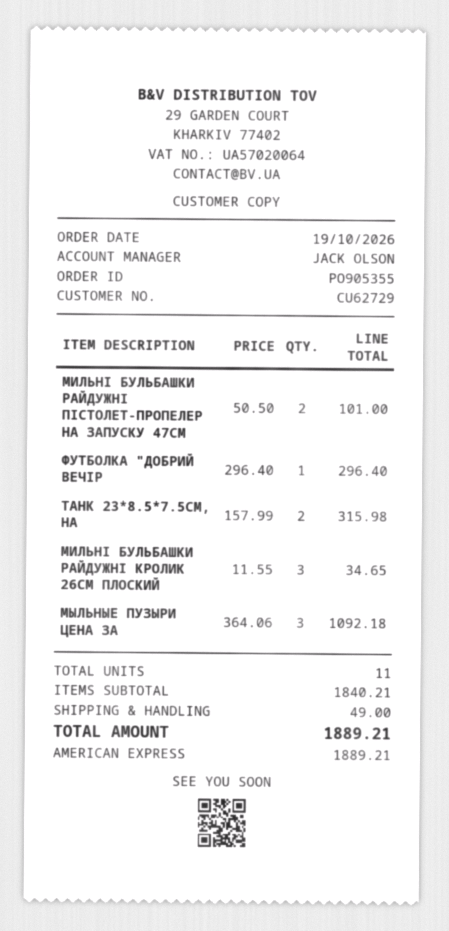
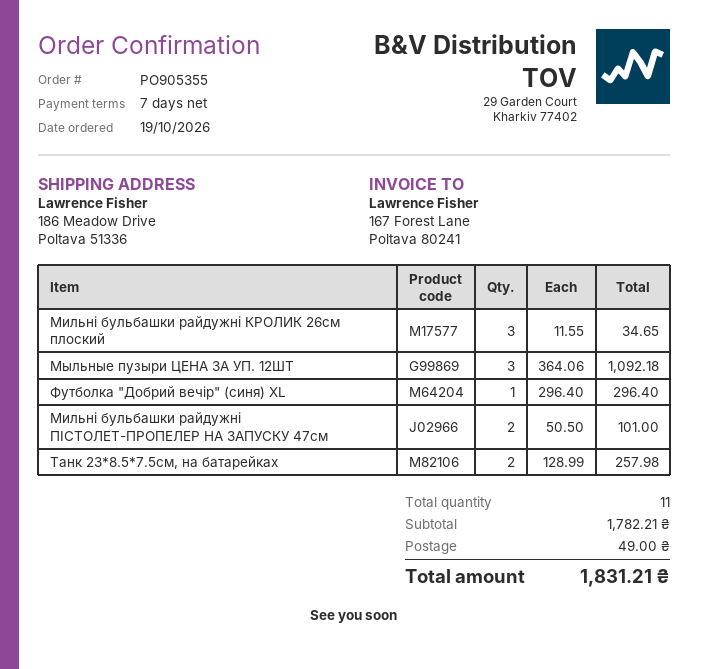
ТАНК 23*8.5*7.5СМ, НА: 2 x 157.99 = 315.98 -> 2 x 128.99 = 257.98
subtotal: 1840.21 -> 1782.21
total: 1889.21 -> 1831.21

